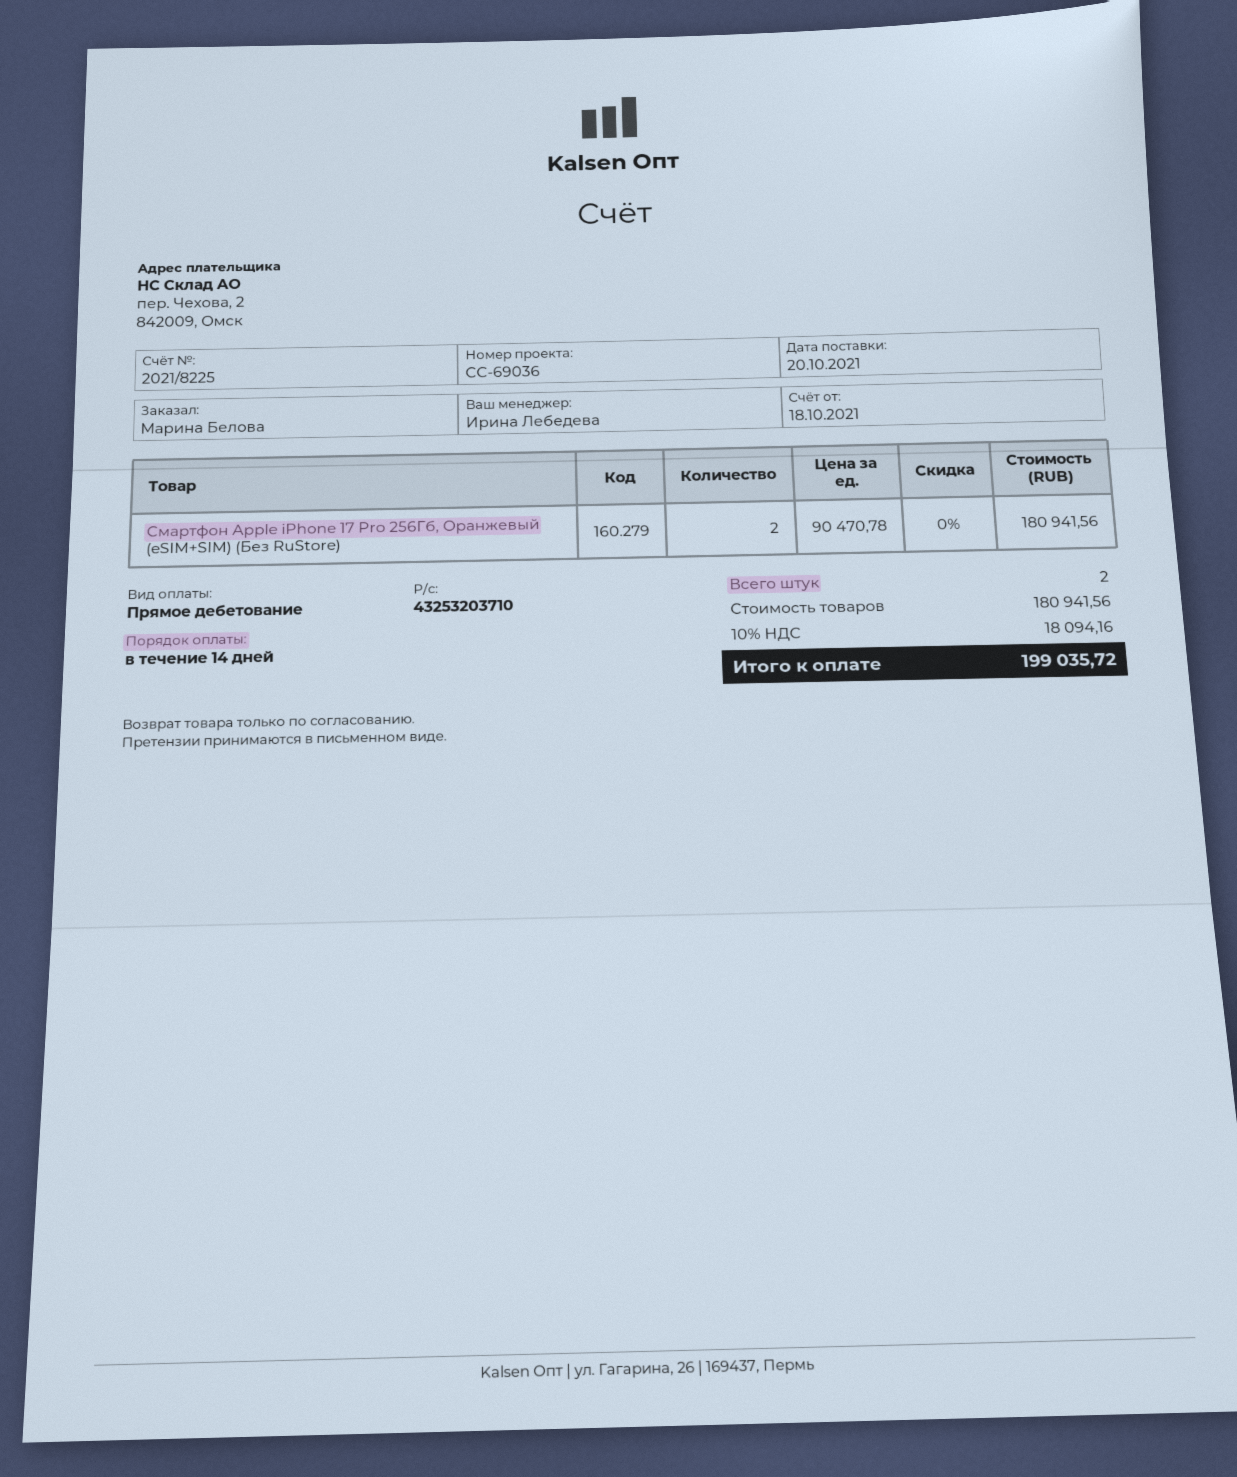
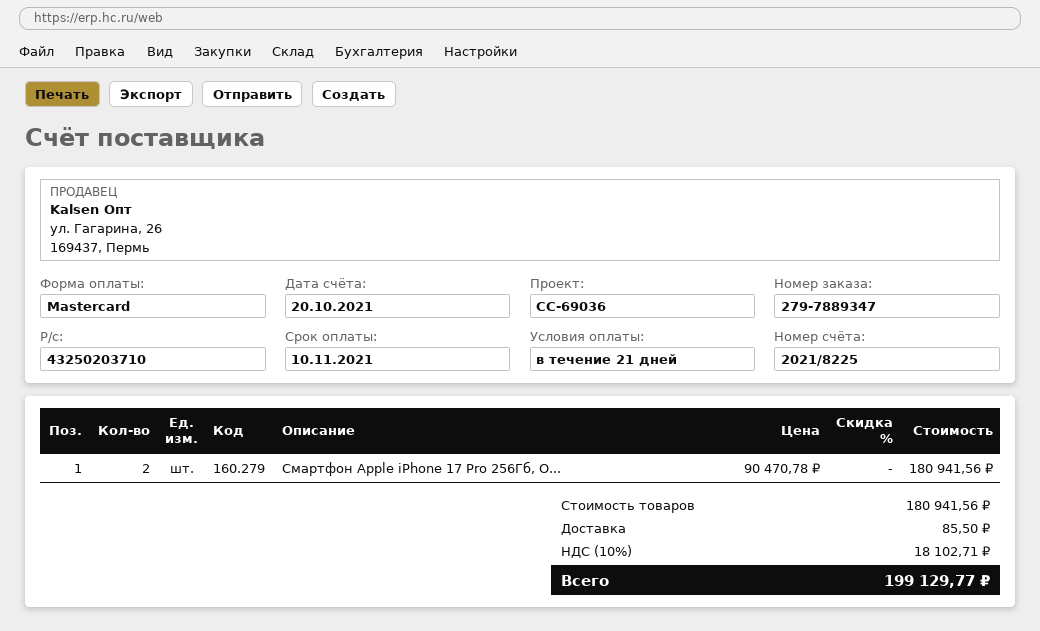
invoice date: 2021-10-18 -> 2021-10-20
payment terms: 14 days -> 21 days
payment method: direct debit -> Mastercard
bank account: 43253203710 -> 43250203710
shipping: none -> 85.50
tax: 10% = 18094.16 -> 10% = 18102.71
total: 199035.72 -> 199129.77

